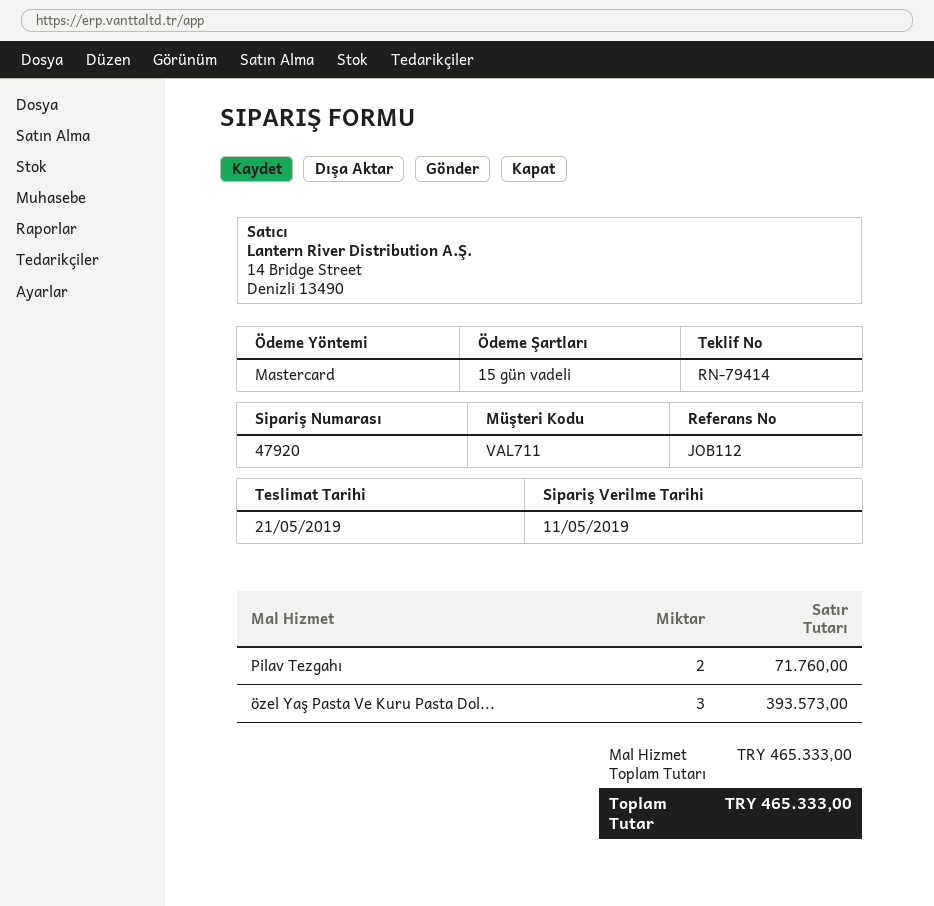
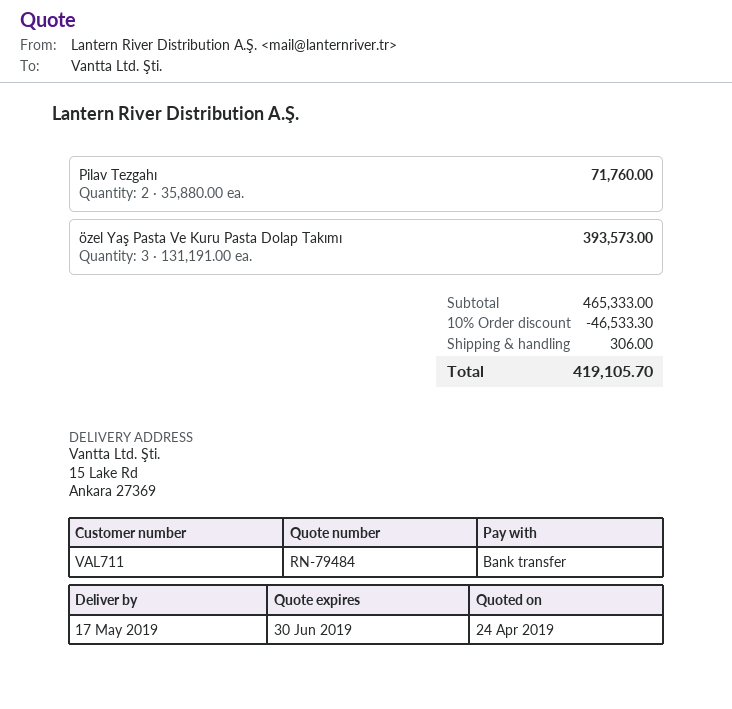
quote number: RN-79414 -> RN-79484
delivery date: 2019-05-21 -> 2019-05-17
payment method: Mastercard -> bank transfer
discount: none -> 10% = 46533.30
shipping: none -> 306.00
total: 465333.00 -> 419105.70

